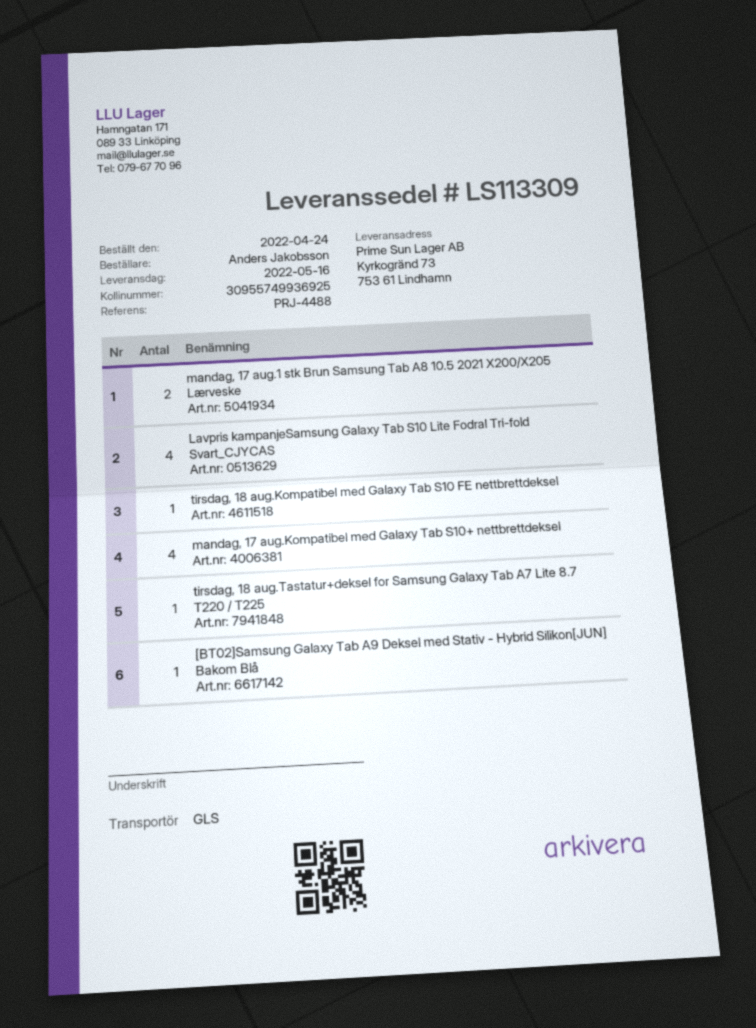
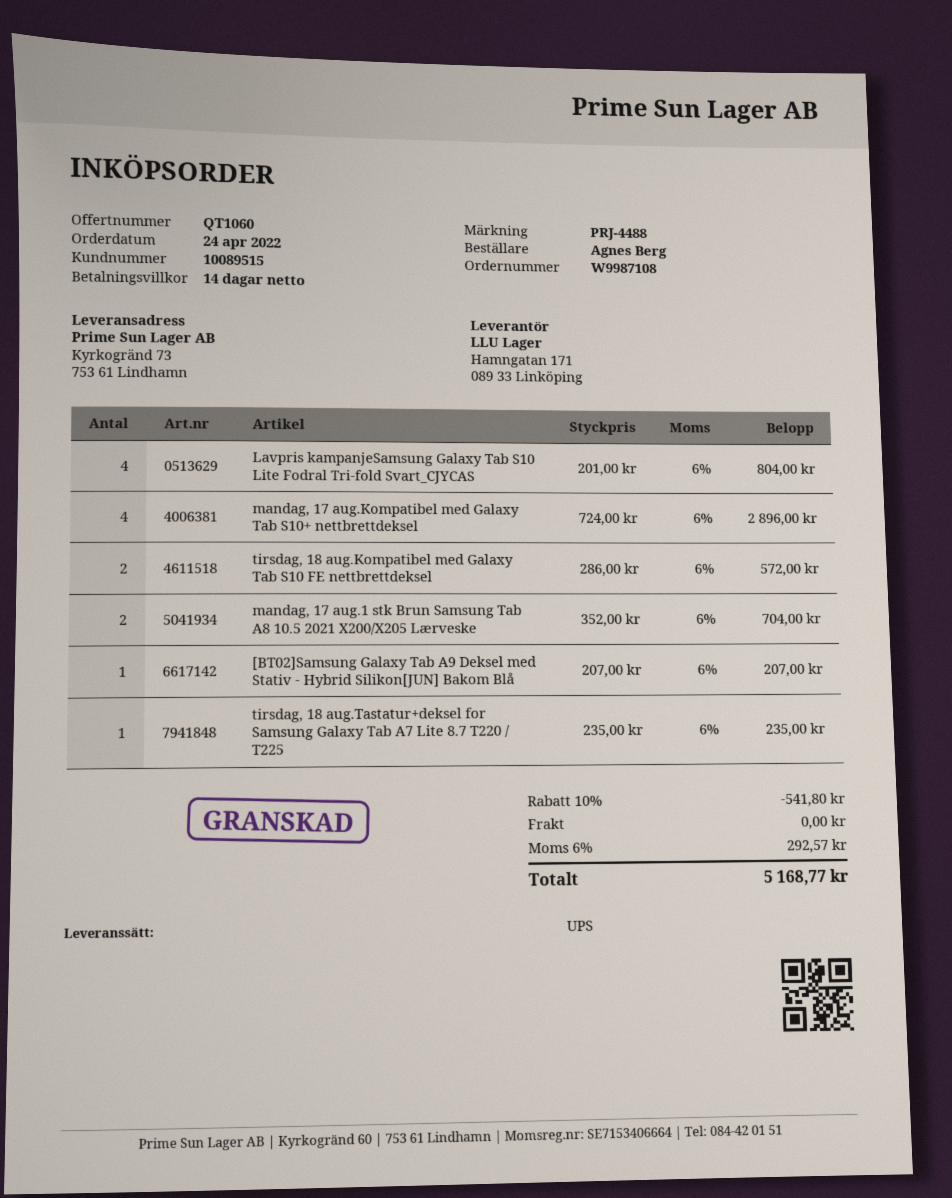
ordered by: Anders Jakobsson -> Agnes Berg
shipping method: GLS -> UPS
tirsdag, 18 aug.Kompatibel med Galaxy Tab S10 FE nettbrettdeksel: 1 -> 2

